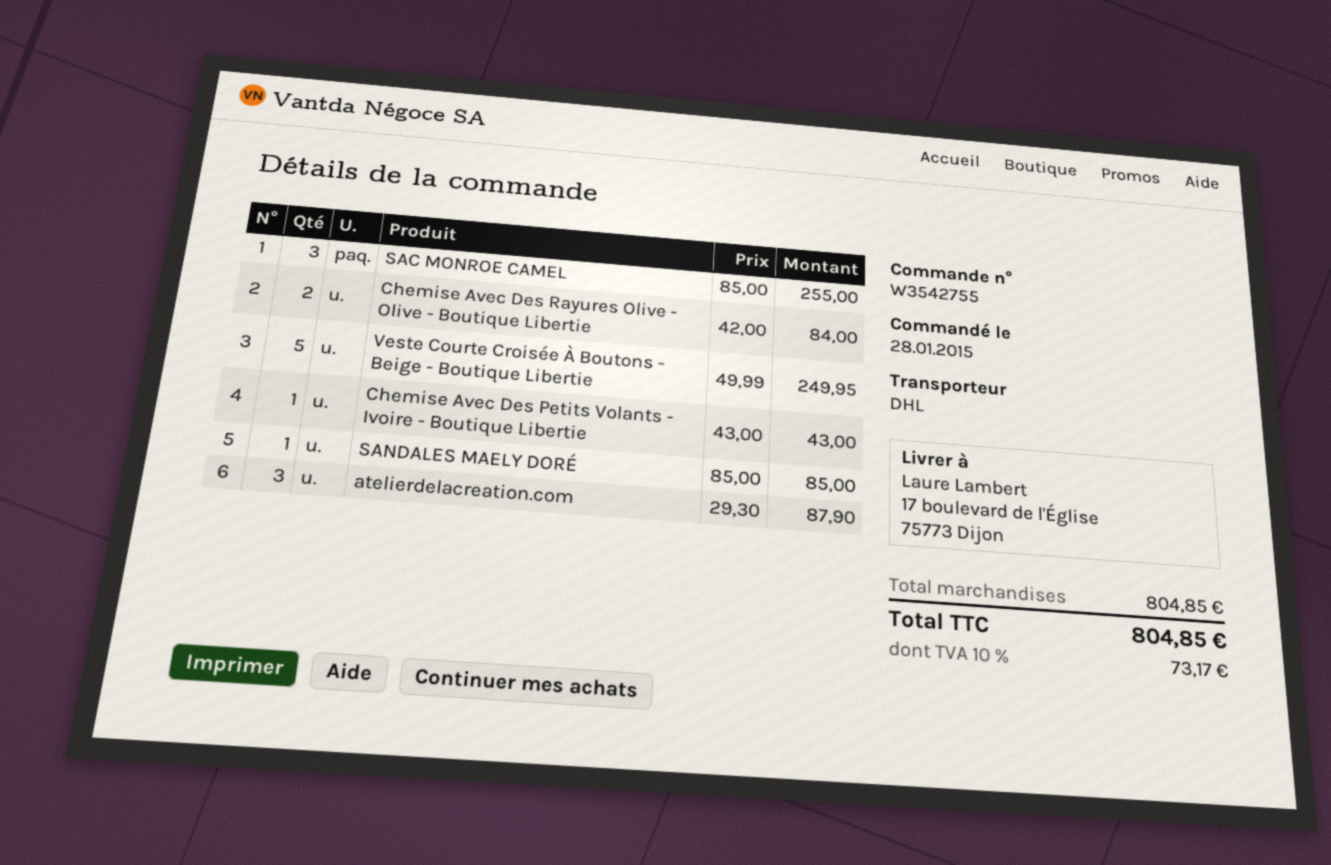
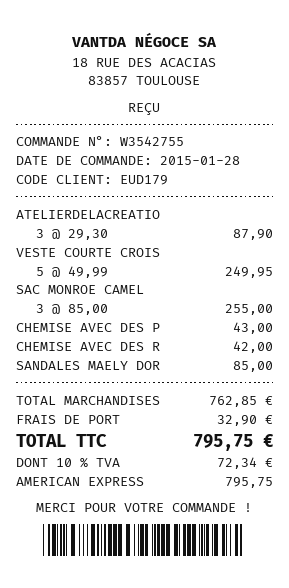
Chemise Avec Des Rayures Olive - Olive - Boutique Libertie: 2 x 42.00 = 84.00 -> 1 x 42.00 = 42.00
subtotal: 804.85 -> 762.85
shipping: none -> 32.90
tax: 10% = 73.17 -> 10% = 72.34
total: 804.85 -> 795.75

